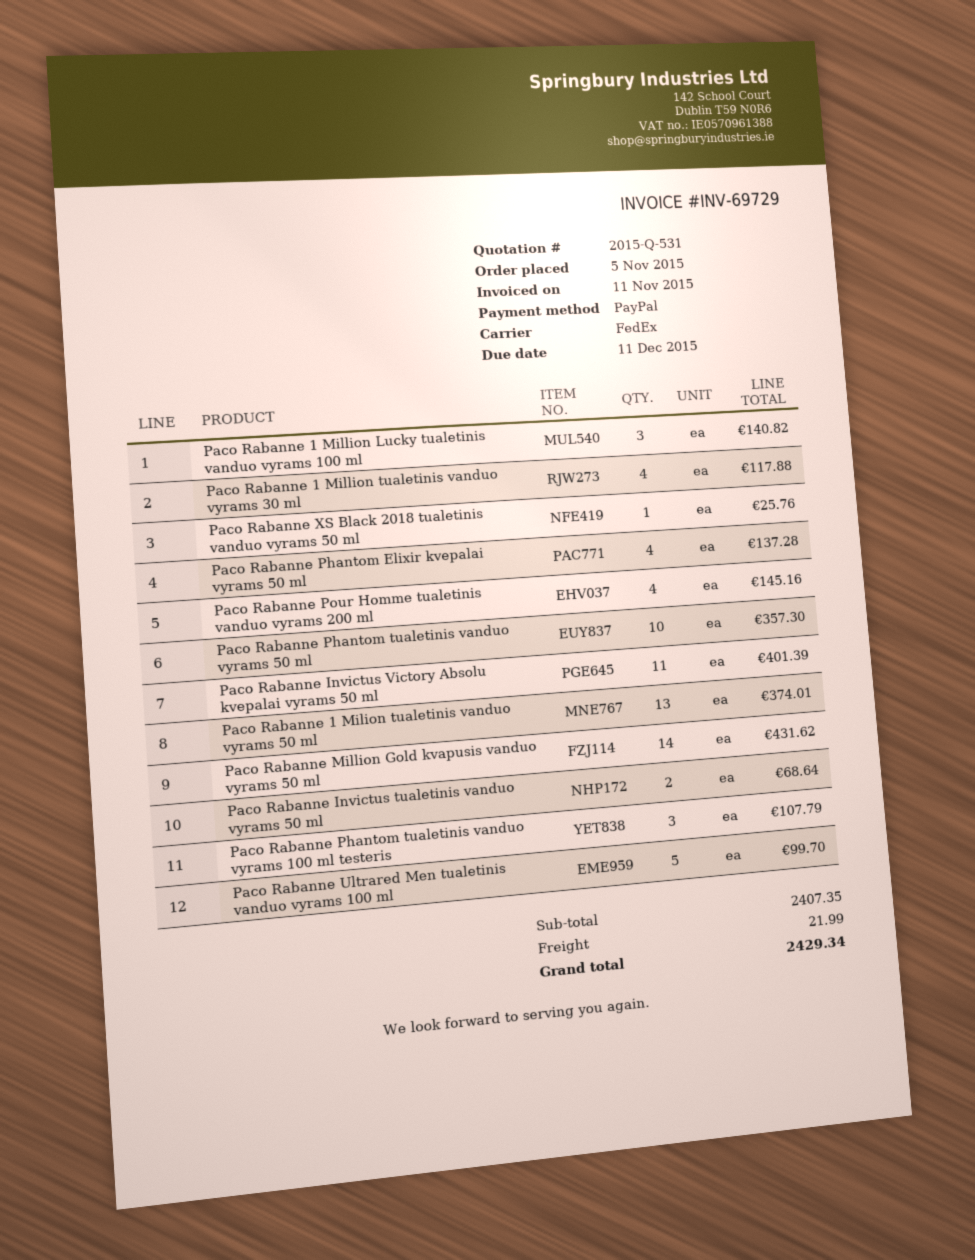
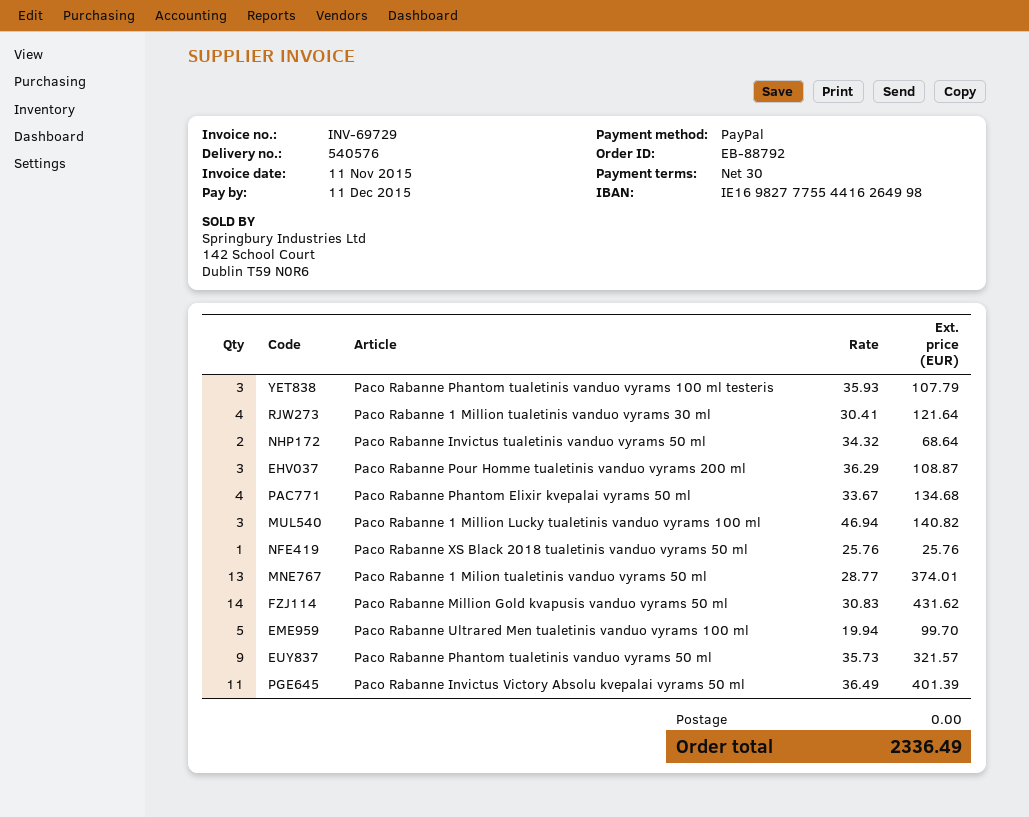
Paco Rabanne 1 Million tualetinis vanduo vyrams 30 ml: 4 for 117.88 -> 4 for 121.64
Paco Rabanne Phantom Elixir kvepalai vyrams 50 ml: 4 for 137.28 -> 4 for 134.68
Paco Rabanne Pour Homme tualetinis vanduo vyrams 200 ml: 4 for 145.16 -> 3 for 108.87
Paco Rabanne Phantom tualetinis vanduo vyrams 50 ml: 10 for 357.30 -> 9 for 321.57
shipping: 21.99 -> 0.00
total: 2429.34 -> 2336.49

